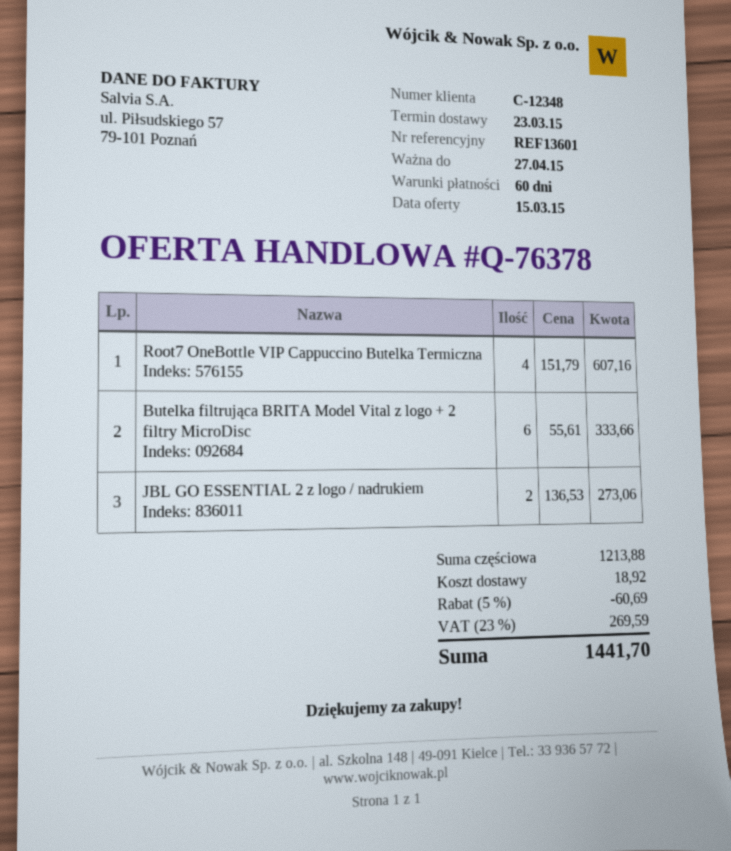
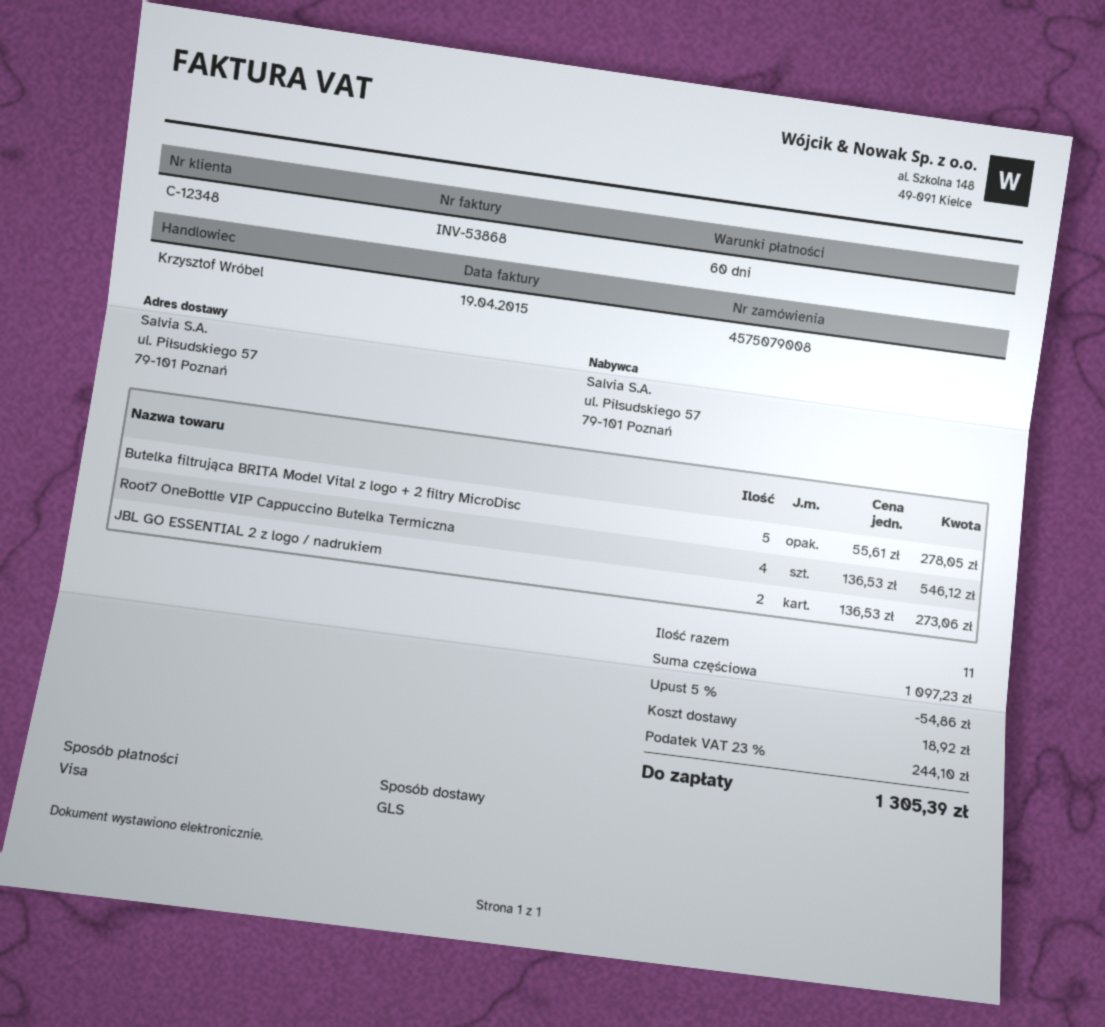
Root7 OneBottle VIP Cappuccino Butelka Termiczna: 4 x 151.79 = 607.16 -> 4 x 136.53 = 546.12
Butelka filtrująca BRITA Model Vital z logo + 2 filtry MicroDisc: 6 x 55.61 = 333.66 -> 5 x 55.61 = 278.05
subtotal: 1213.88 -> 1097.23
discount: 5% = 60.69 -> 5% = 54.86
tax: 23% = 269.59 -> 23% = 244.10
total: 1441.70 -> 1305.39

